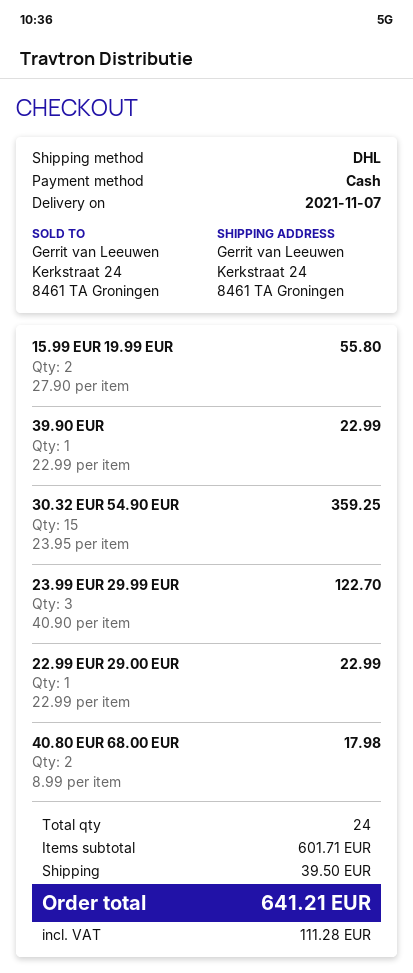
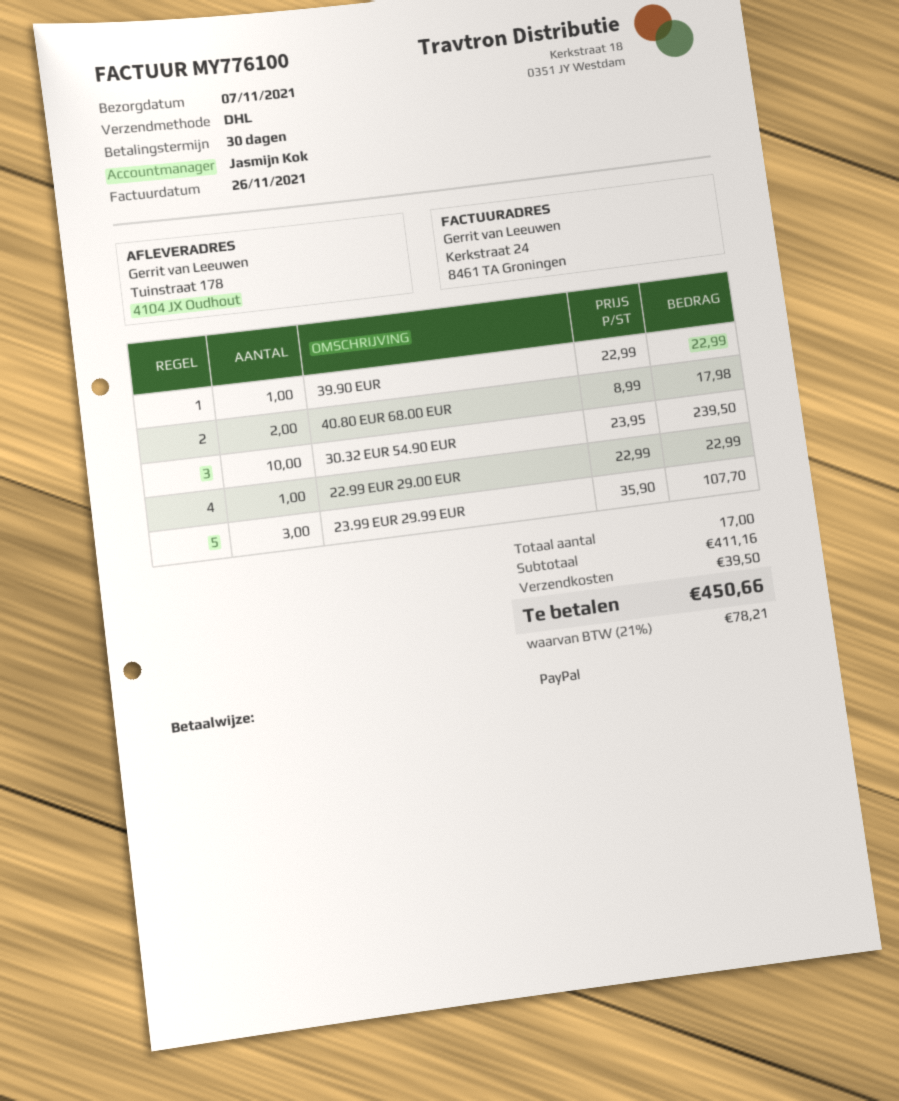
payment method: cash -> PayPal
ship to: Kerkstraat 24, 8461 TA Groningen -> Tuinstraat 178, 4104 JX Oudhout
15.99 EUR 19.99 EUR: 2 x 27.90 = 55.80 -> none
30.32 EUR 54.90 EUR: 15 x 23.95 = 359.25 -> 10 x 23.95 = 239.50
23.99 EUR 29.99 EUR: 3 x 40.90 = 122.70 -> 3 x 35.90 = 107.70
total quantity: 24 -> 17
subtotal: 601.71 -> 411.16
tax: 111.28 -> 78.21
total: 641.21 -> 450.66

